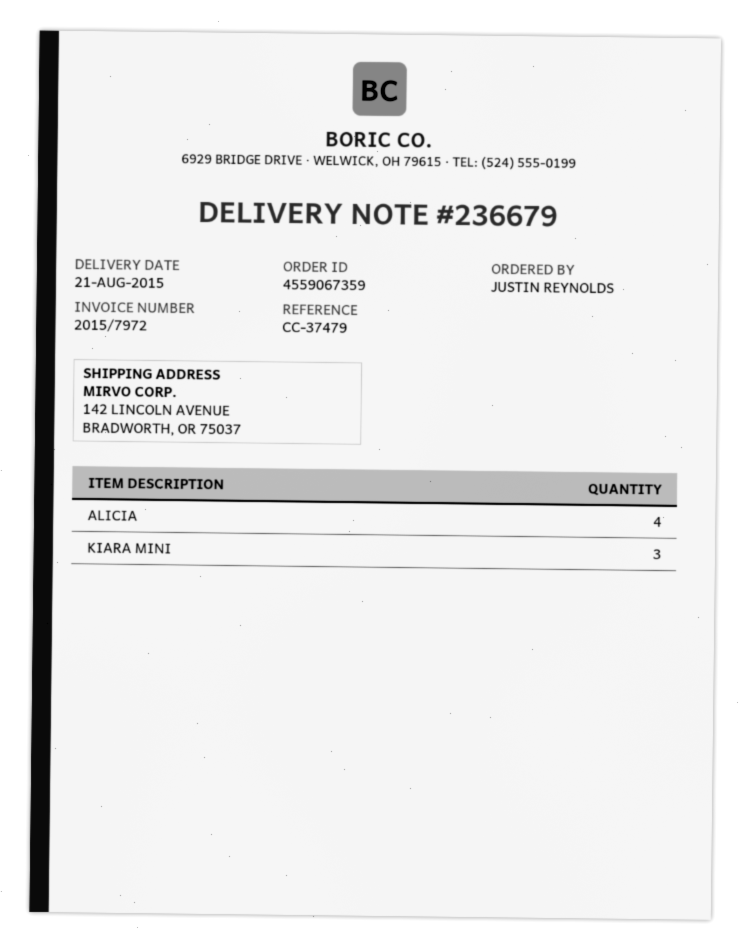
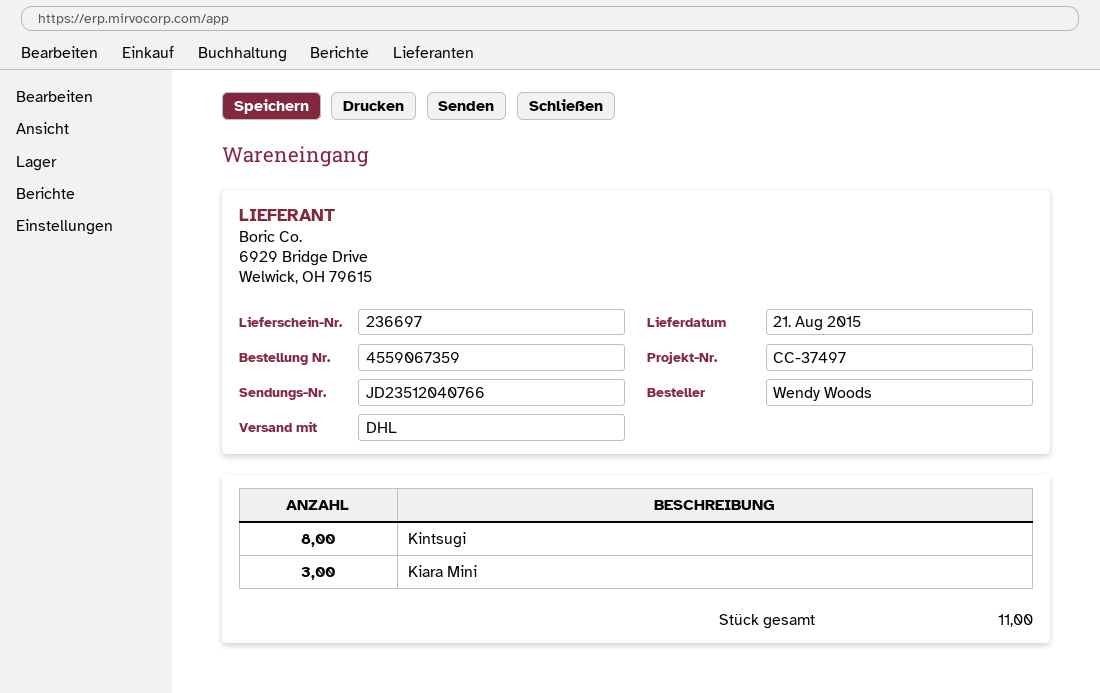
delivery note number: 236679 -> 236697
reference: CC-37479 -> CC-37497
ordered by: JUSTIN REYNOLDS -> Wendy Woods
ALICIA: 4 -> none
Kintsugi: none -> 8

